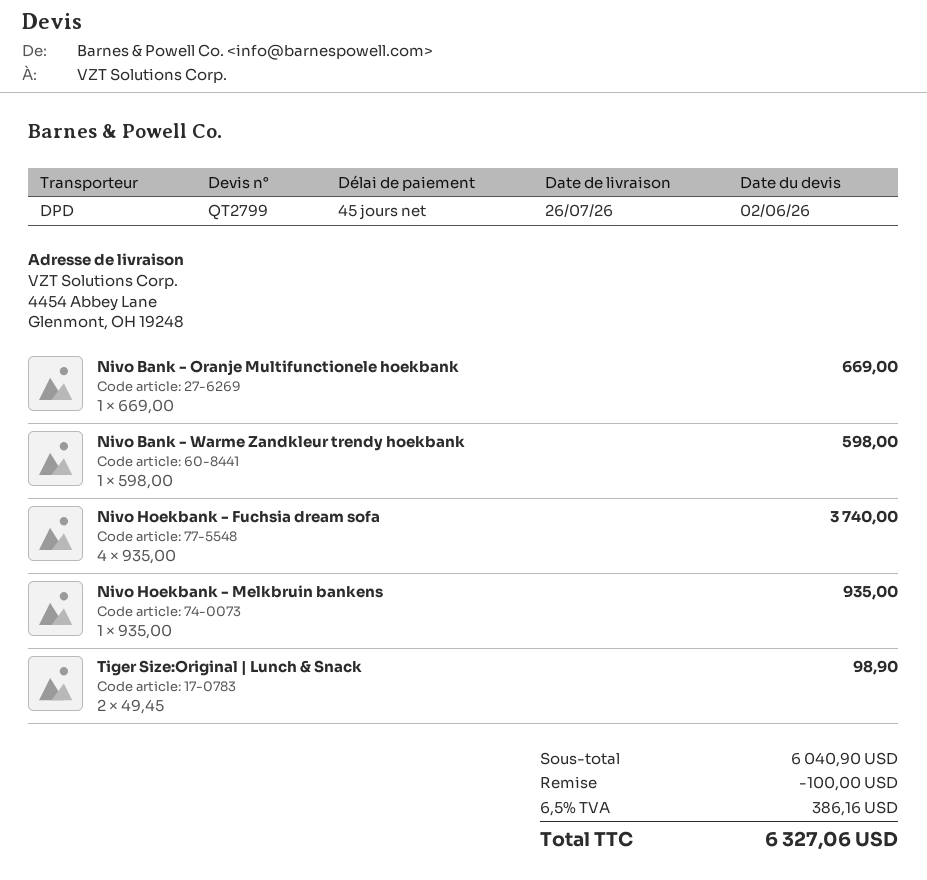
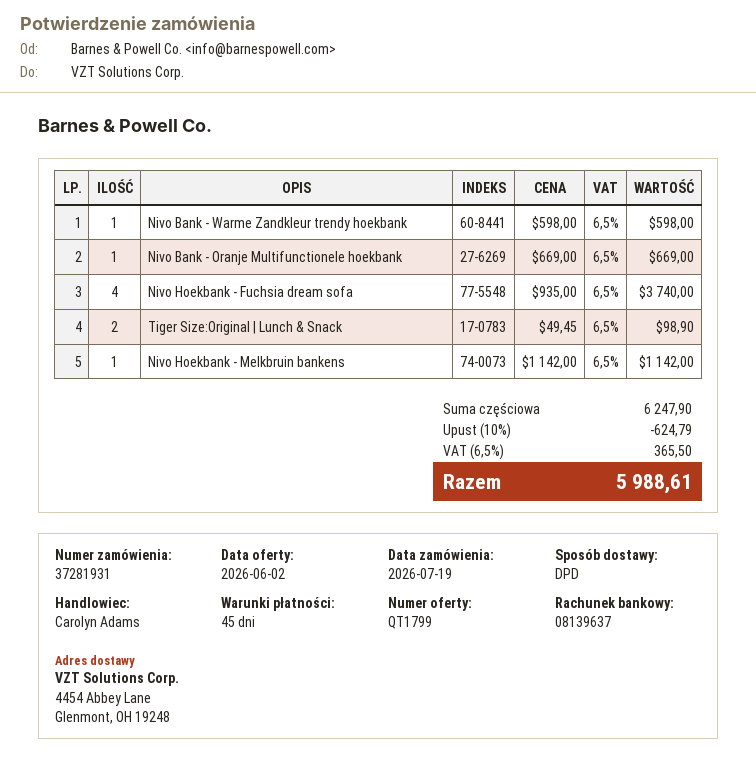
quote number: QT2799 -> QT1799
Nivo Hoekbank - Melkbruin bankens: 1 x 935.00 = 935.00 -> 1 x 1142.00 = 1142.00
subtotal: 6040.90 -> 6247.90
discount: 100.00 -> 624.79
tax: 6.5% = 386.16 -> 6.5% = 365.50
total: 6327.06 -> 5988.61

